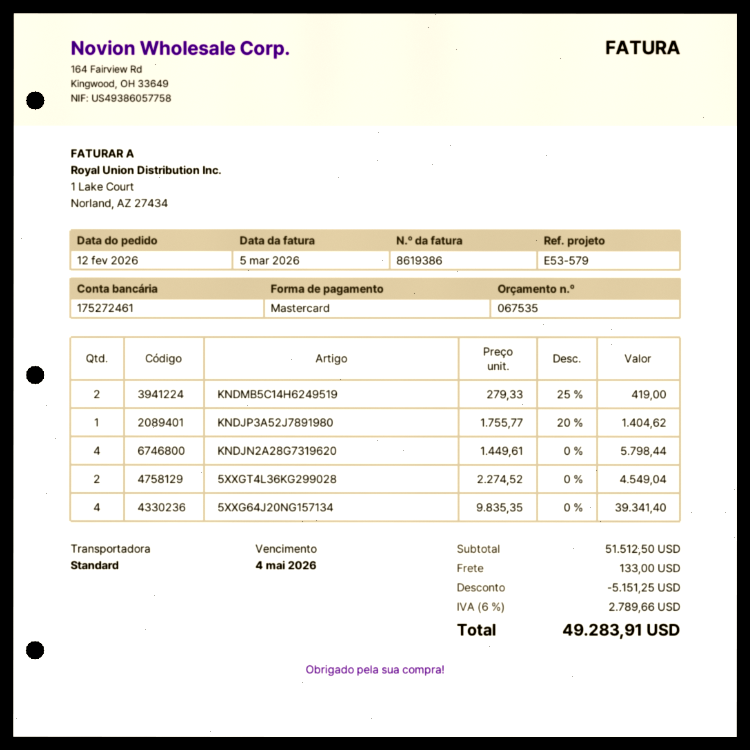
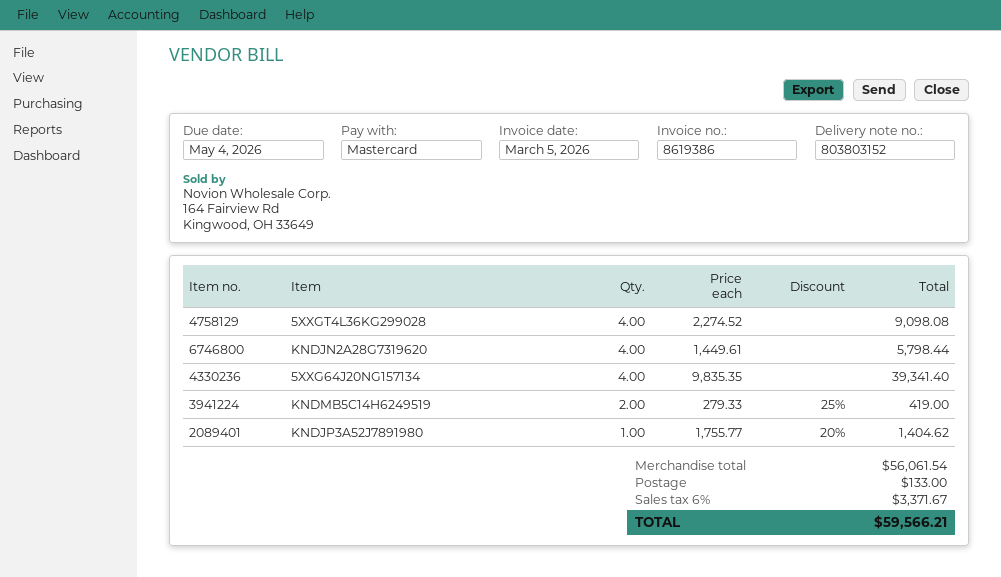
5XXGT4L36KG299028: 2 x 2274.52 = 4549.04 -> 4 x 2274.52 = 9098.08
subtotal: 51512.50 -> 56061.54
discount: 5151.25 -> none
tax: 6% = 2789.66 -> 6% = 3371.67
total: 49283.91 -> 59566.21

